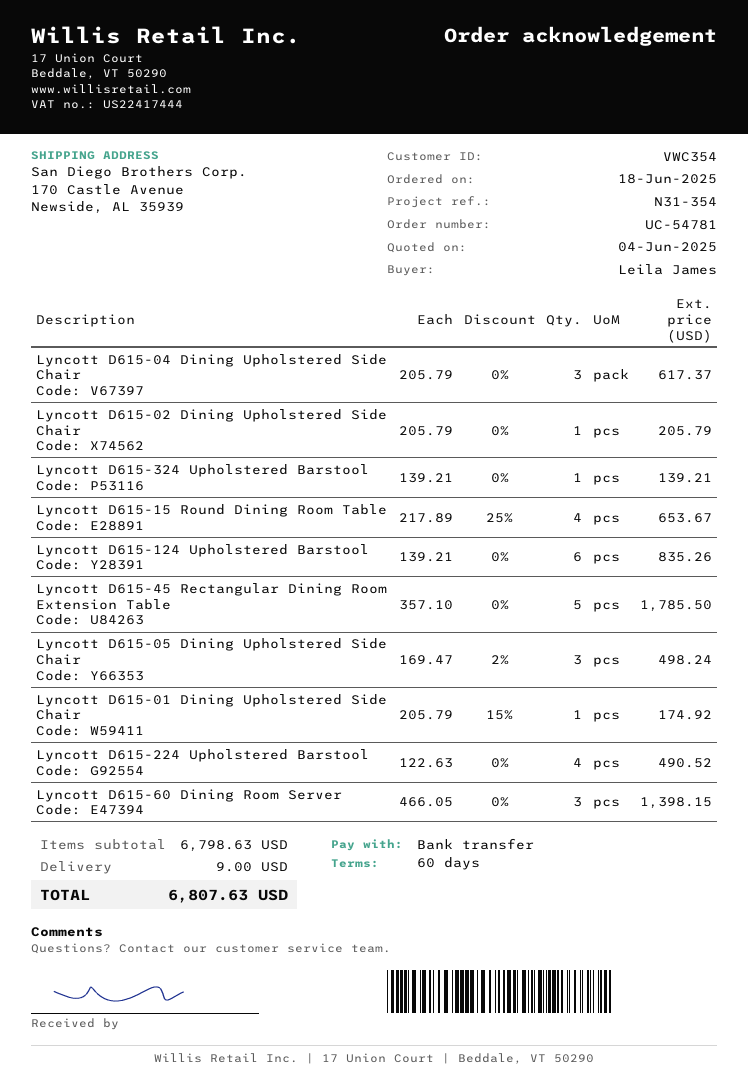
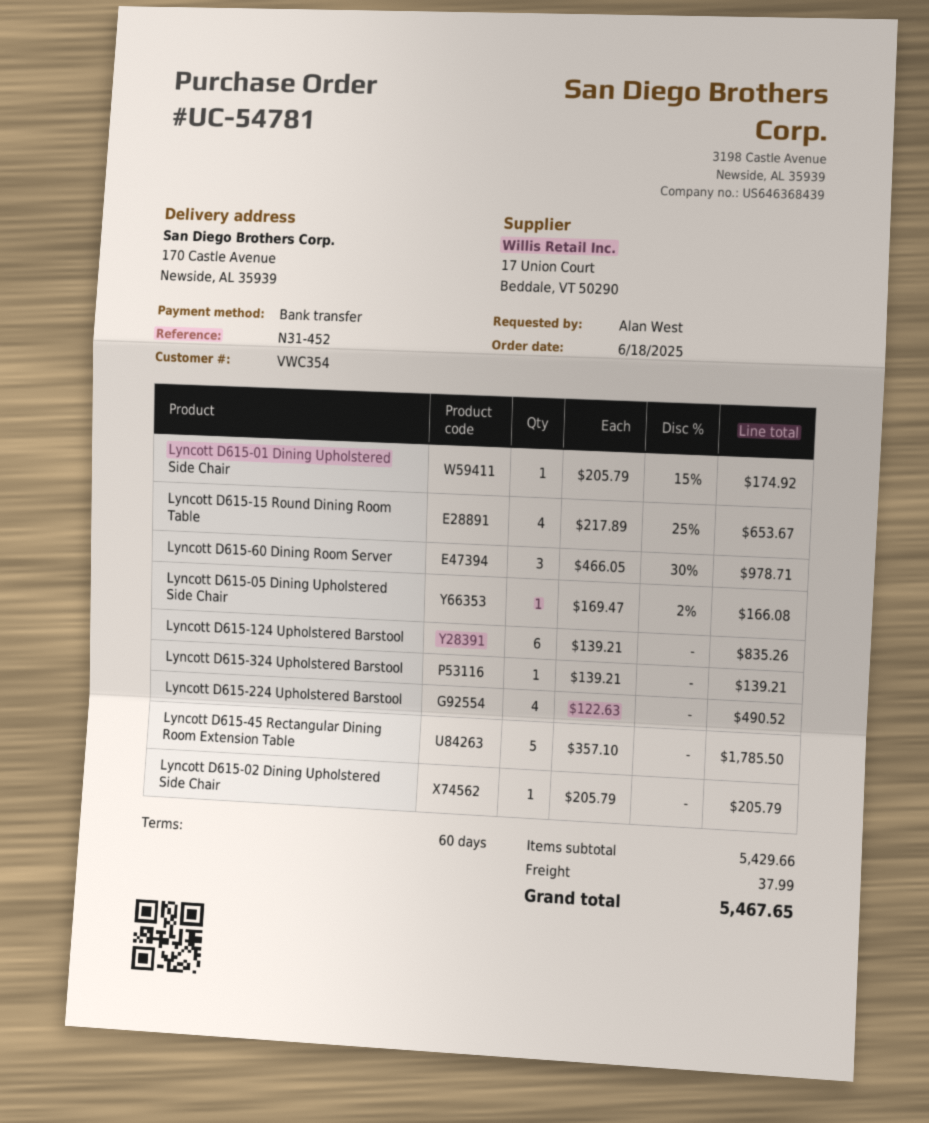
reference: N31-354 -> N31-452
ordered by: Leila James -> Alan West
Lyncott D615-04 Dining Upholstered Side Chair: 3 x 205.79 = 617.37 -> none
Lyncott D615-05 Dining Upholstered Side Chair: 3 x 169.47 - 2% = 498.24 -> 1 x 169.47 - 2% = 166.08
Lyncott D615-60 Dining Room Server: 3 x 466.05 = 1398.15 -> 3 x 466.05 - 30% = 978.71
subtotal: 6798.63 -> 5429.66
shipping: 9.00 -> 37.99
total: 6807.63 -> 5467.65

